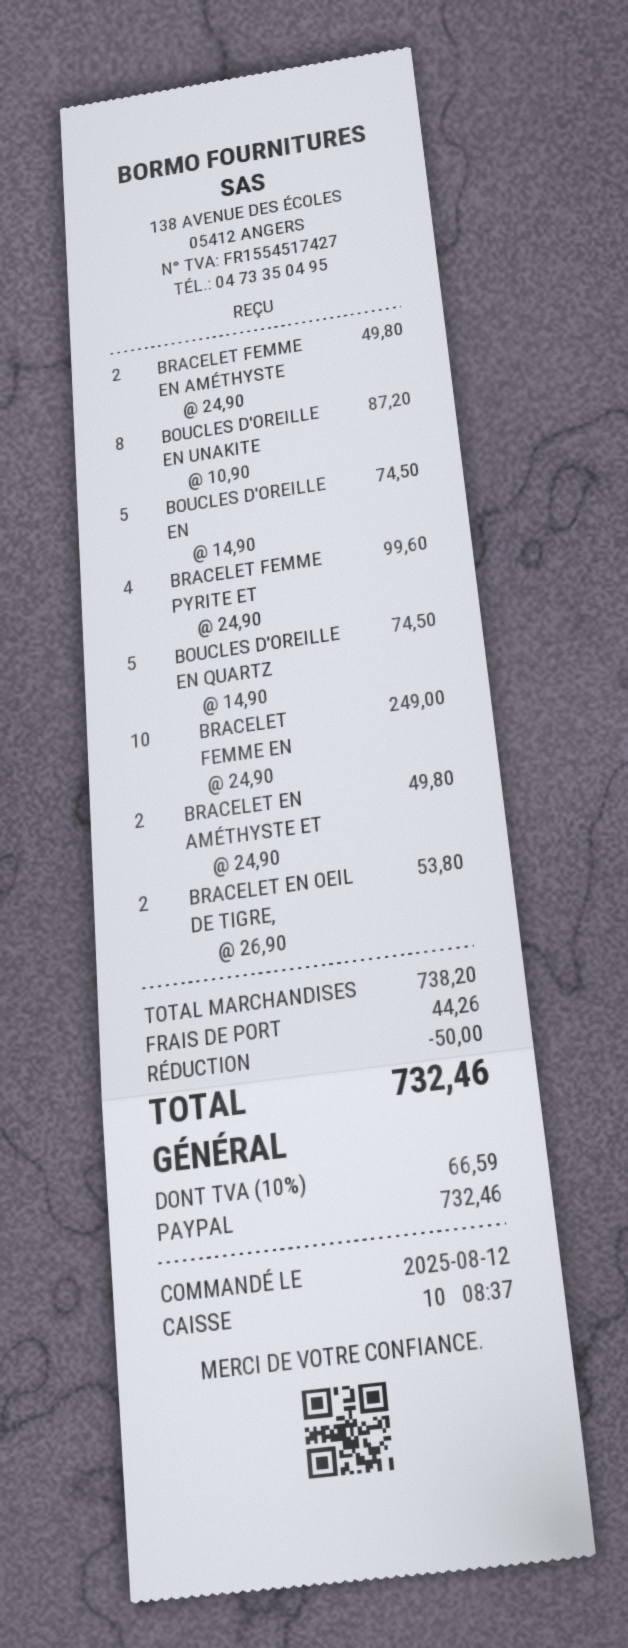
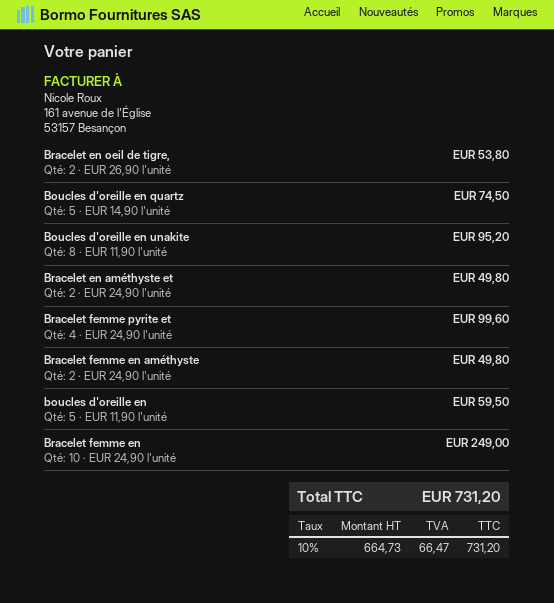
BOUCLES D'OREILLE EN UNAKITE: 8 x 10.90 = 87.20 -> 8 x 11.90 = 95.20
BOUCLES D'OREILLE EN: 5 x 14.90 = 74.50 -> 5 x 11.90 = 59.50
discount: 50.00 -> none
shipping: 44.26 -> none
tax: 10% = 66.59 -> 10% = 66.47
total: 732.46 -> 731.20

